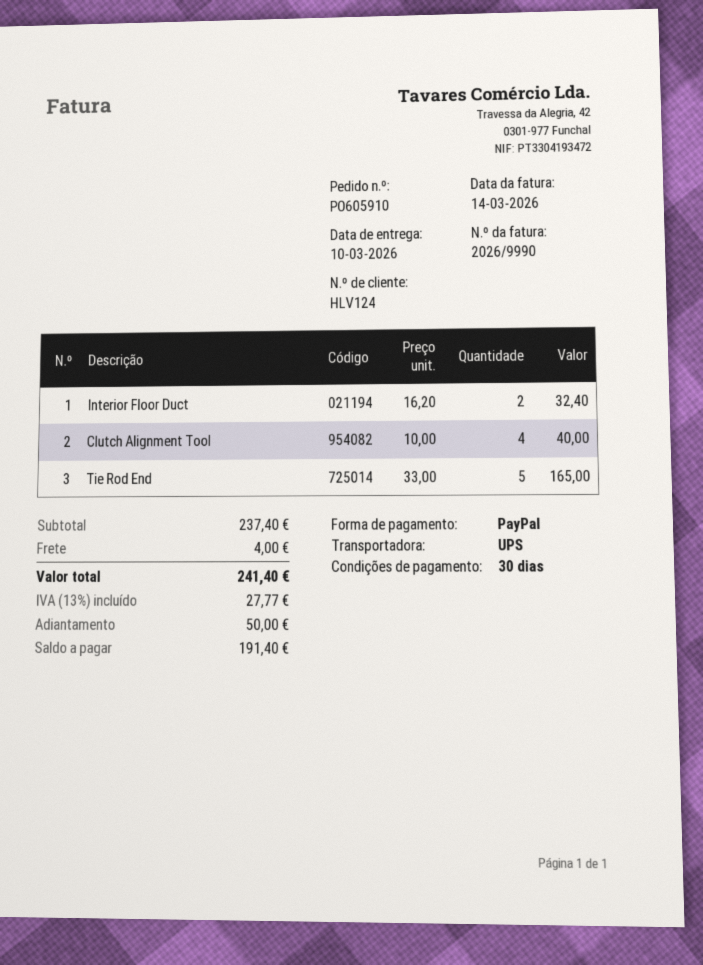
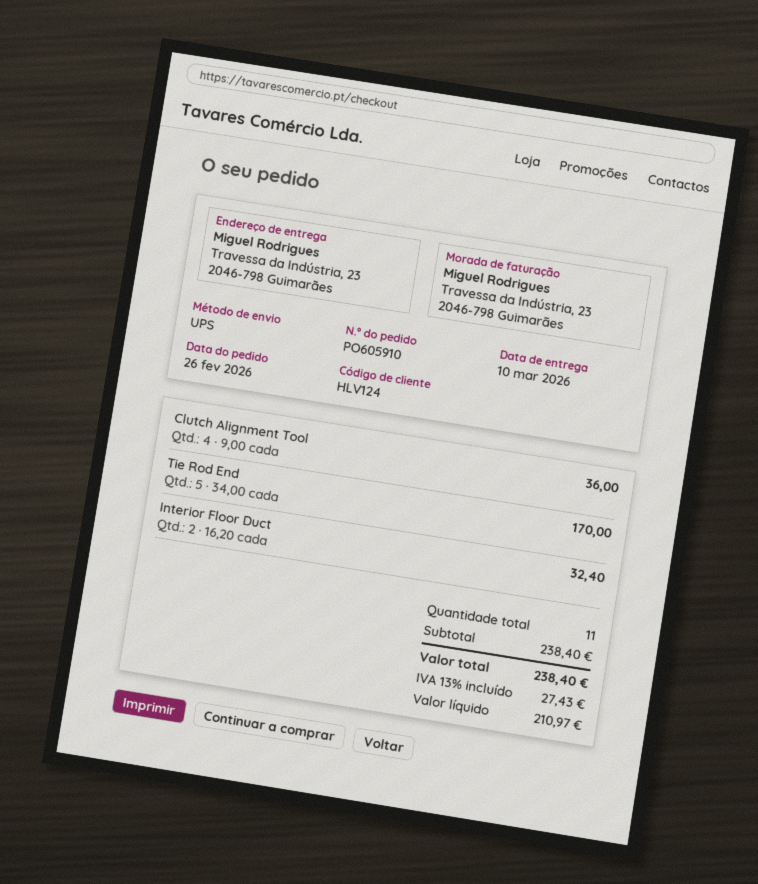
Clutch Alignment Tool: 4 x 10.00 = 40.00 -> 4 x 9.00 = 36.00
Tie Rod End: 5 x 33.00 = 165.00 -> 5 x 34.00 = 170.00
subtotal: 237.40 -> 238.40
shipping: 4.00 -> none
tax: 13% = 27.77 -> 13% = 27.43
total: 241.40 -> 238.40

